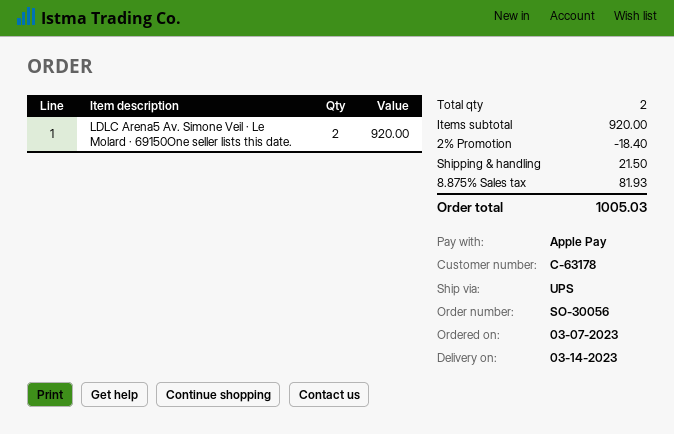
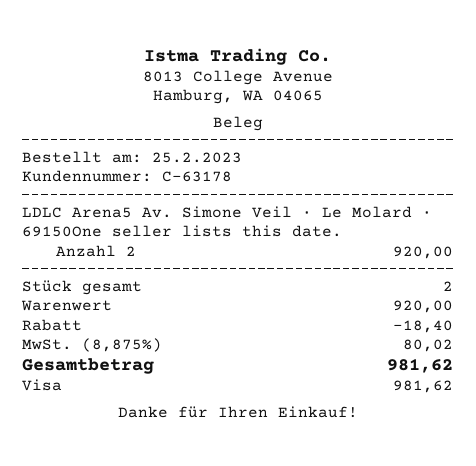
order date: 2023-03-07 -> 2023-02-25
payment method: Apple Pay -> Visa
shipping: 21.50 -> none
tax: 8.875% = 81.93 -> 8.875% = 80.02
total: 1005.03 -> 981.62

